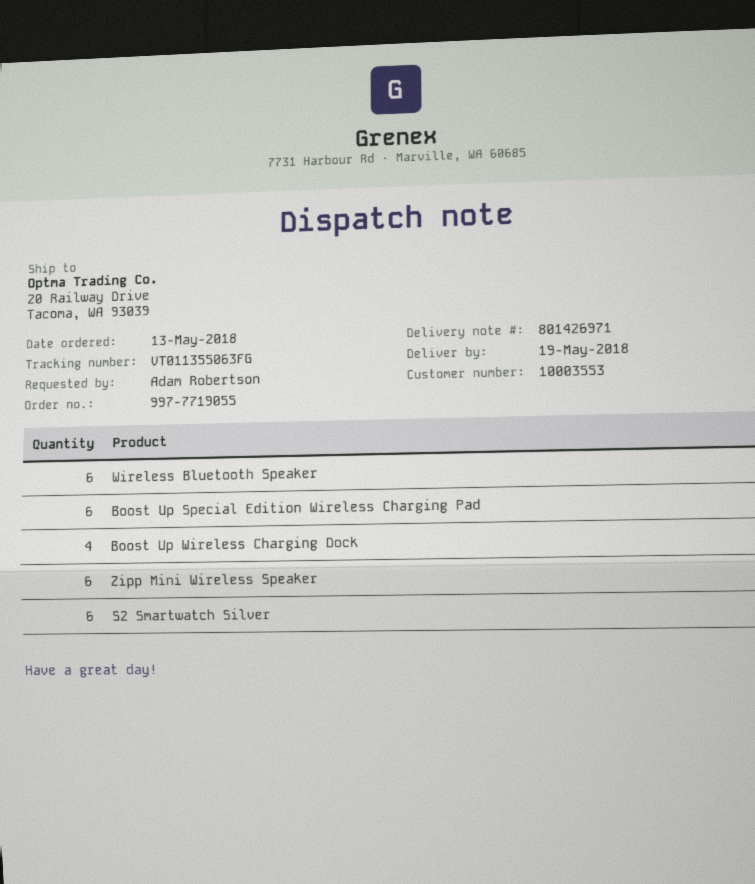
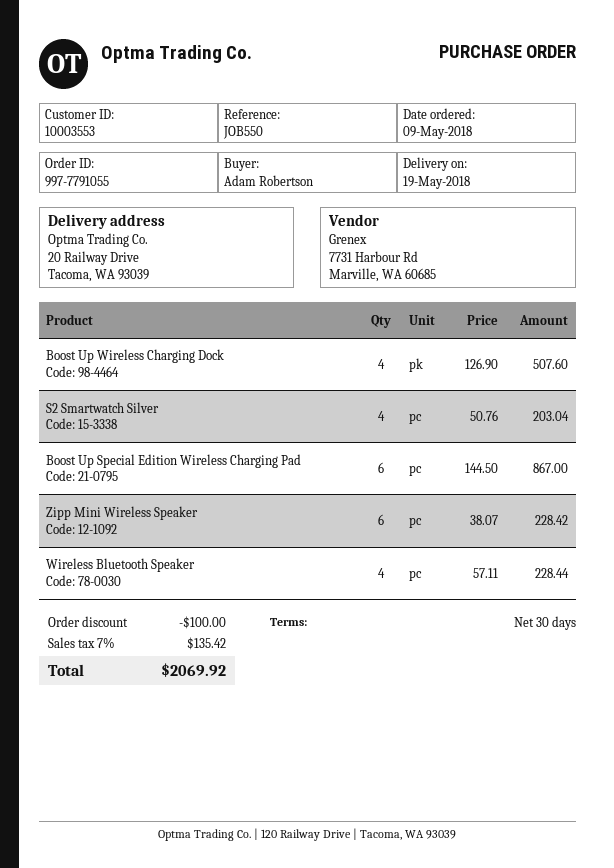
order number: 997-7719055 -> 997-7791055
order date: 2018-05-13 -> 2018-05-09
Wireless Bluetooth Speaker: 6 -> 4
S2 Smartwatch Silver: 6 -> 4

